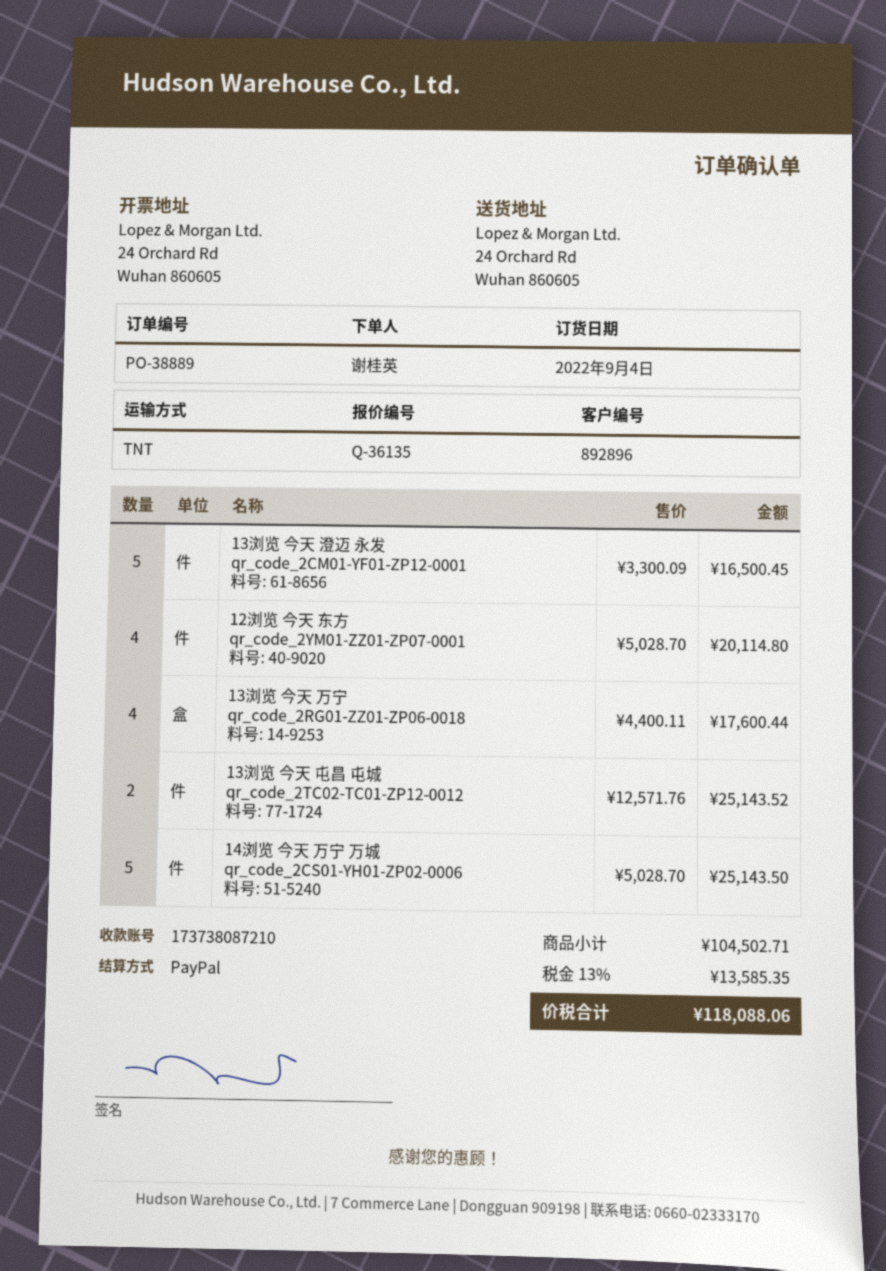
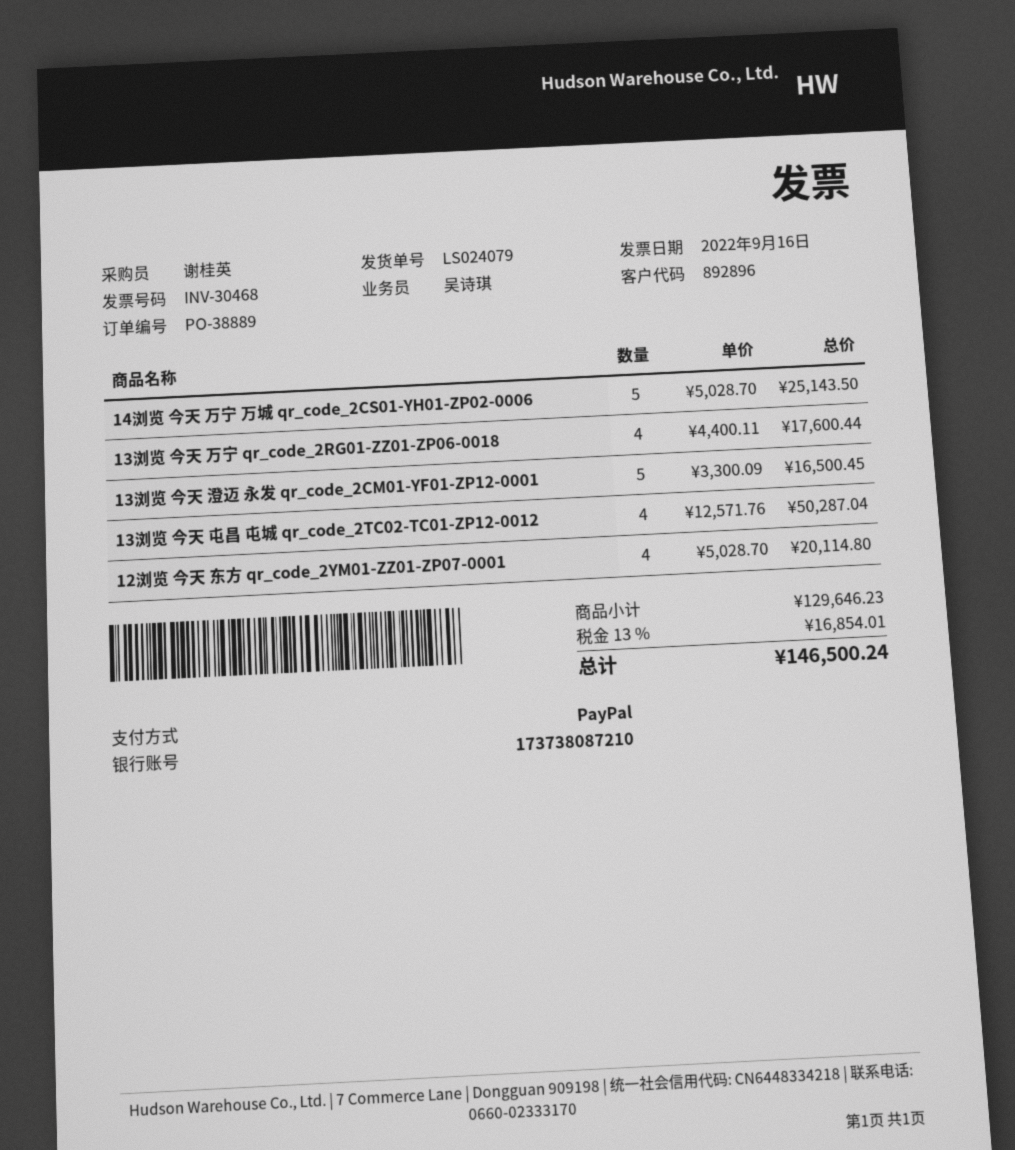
13浏览 今天 屯昌 屯城 qr_code_2TC02-TC01-ZP12-0012: 2 x 12571.76 = 25143.52 -> 4 x 12571.76 = 50287.04
subtotal: 104502.71 -> 129646.23
tax: 13% = 13585.35 -> 13% = 16854.01
total: 118088.06 -> 146500.24

